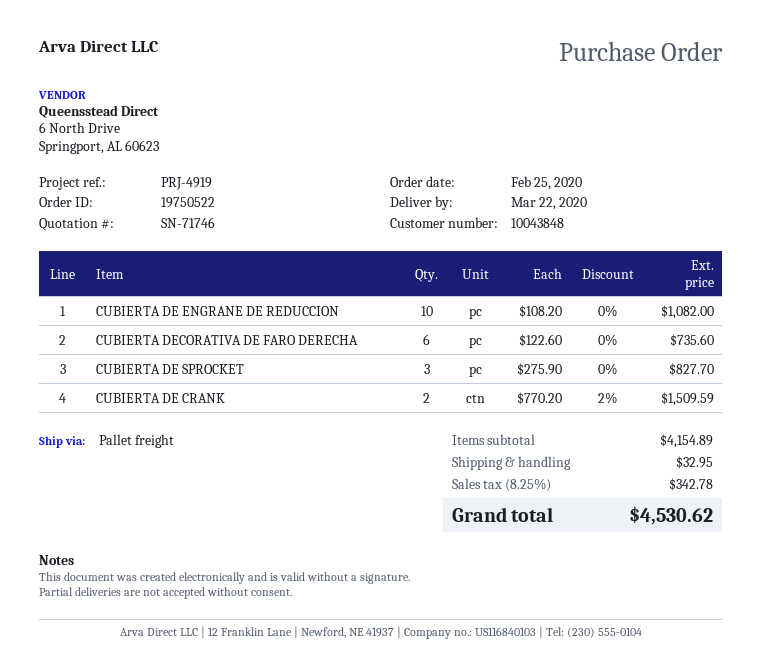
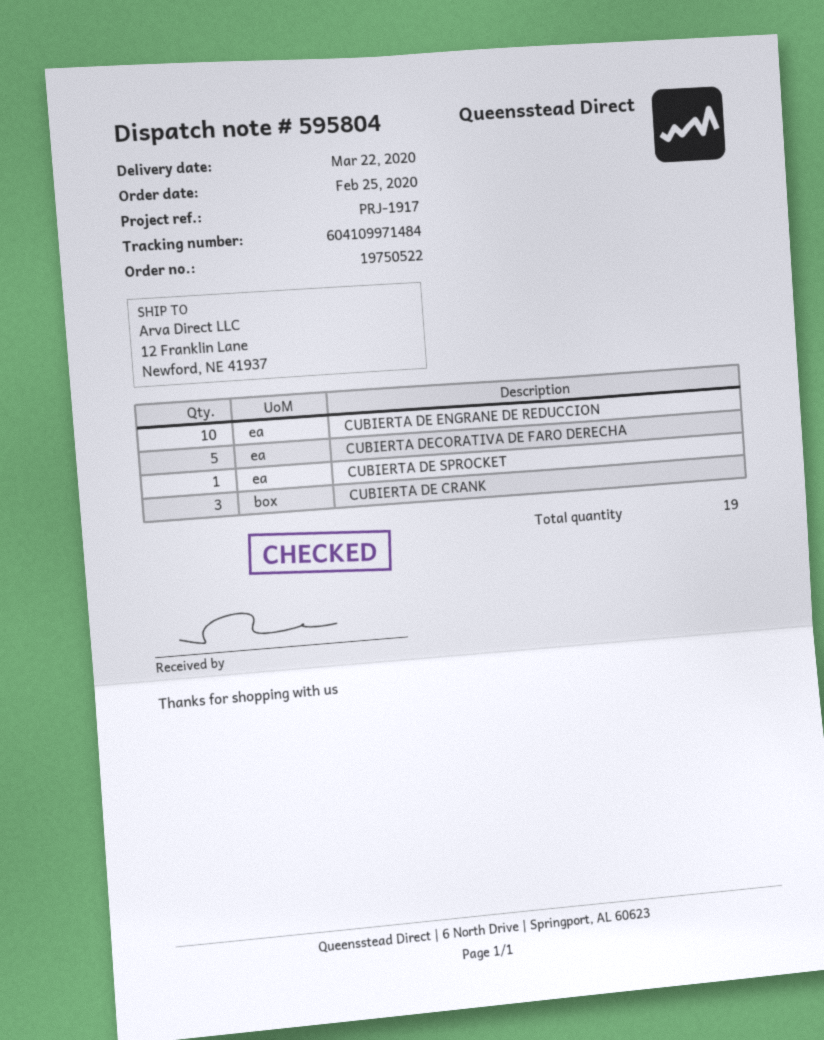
reference: PRJ-4919 -> PRJ-1917
CUBIERTA DECORATIVA DE FARO DERECHA: 6 -> 5
CUBIERTA DE SPROCKET: 3 -> 1
CUBIERTA DE CRANK: 2 -> 3

